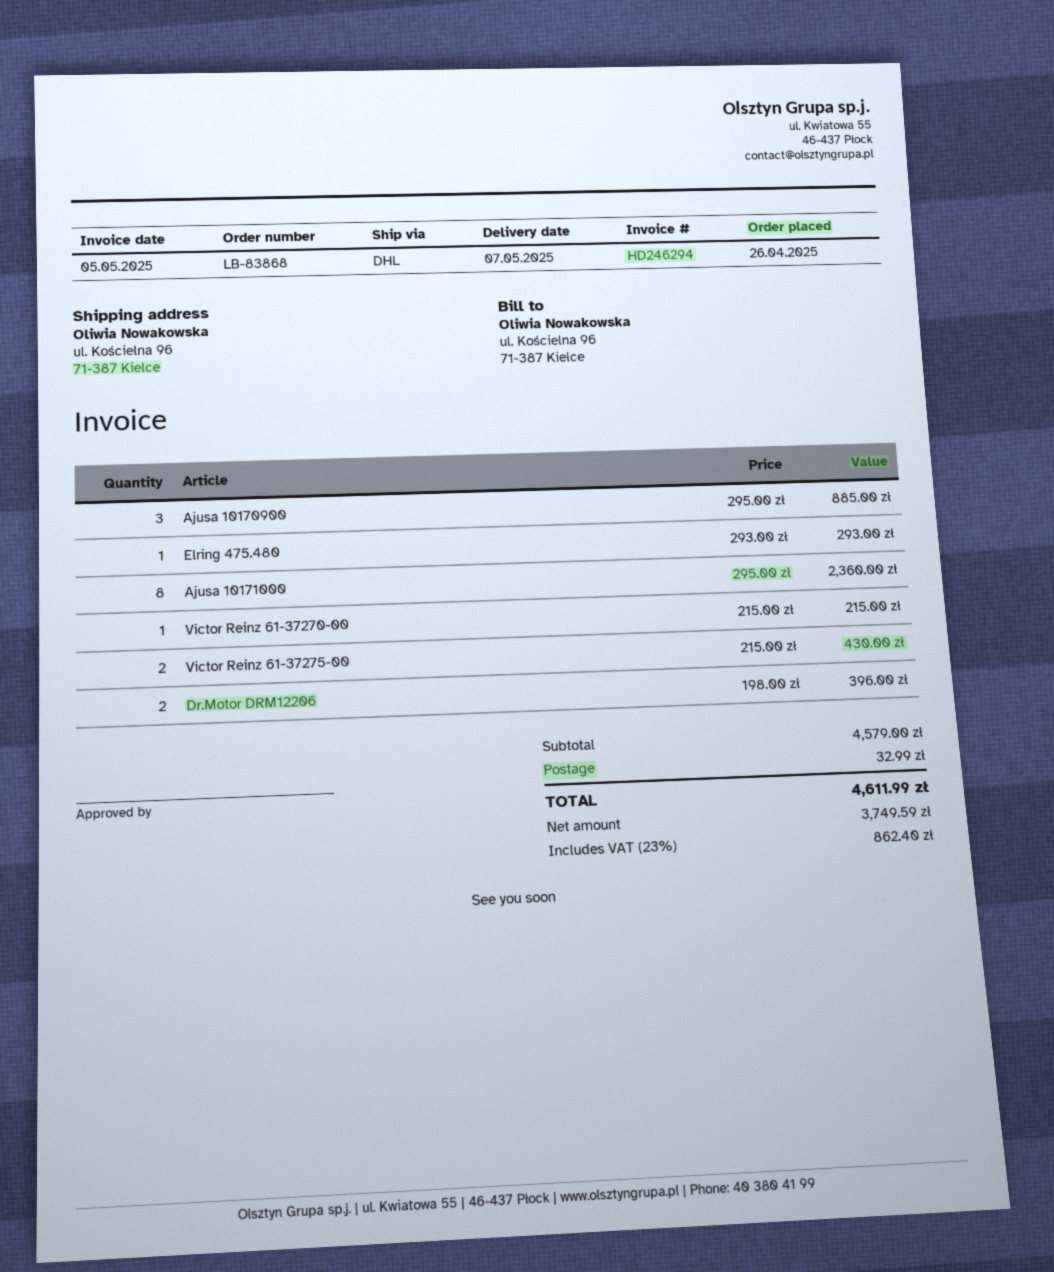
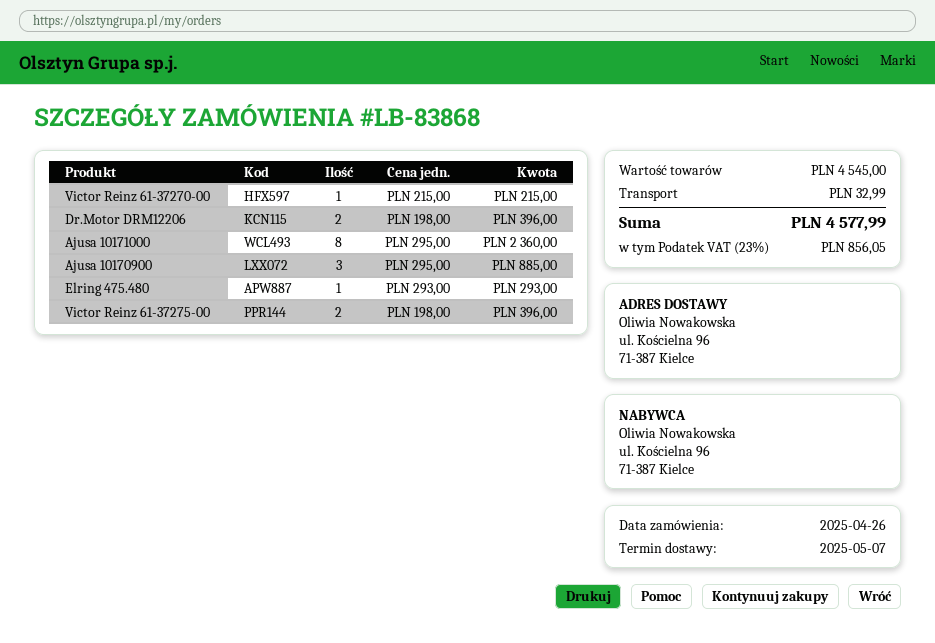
Victor Reinz 61-37275-00: 2 x 215.00 = 430.00 -> 2 x 198.00 = 396.00
subtotal: 4579.00 -> 4545.00
tax: 23% = 862.40 -> 23% = 856.05
total: 4611.99 -> 4577.99

